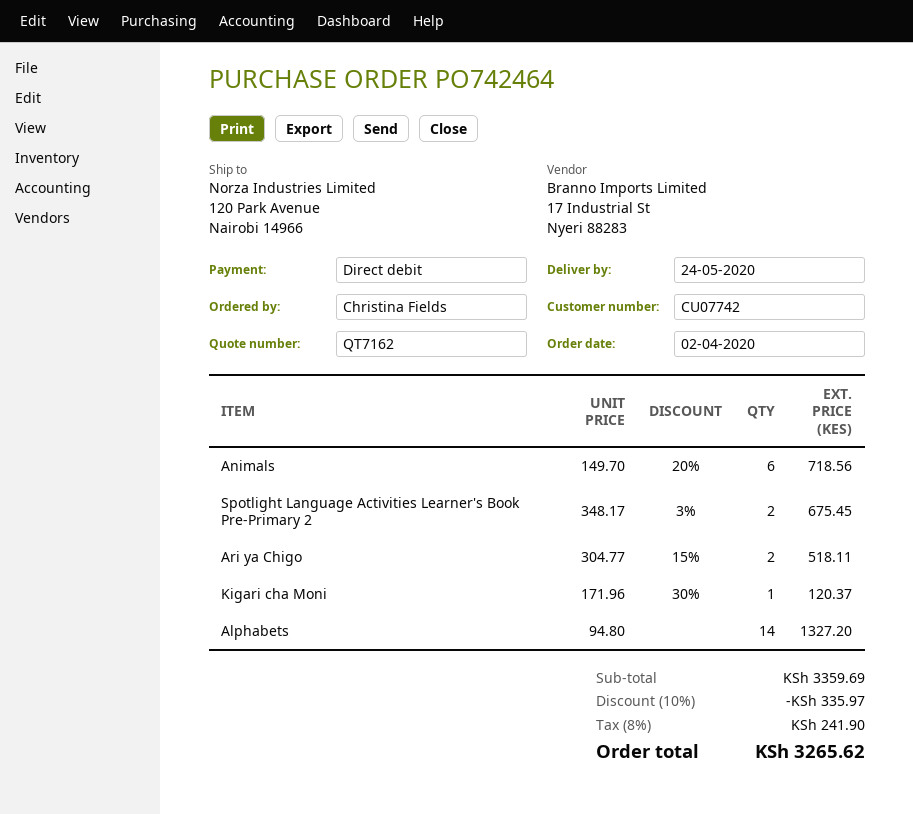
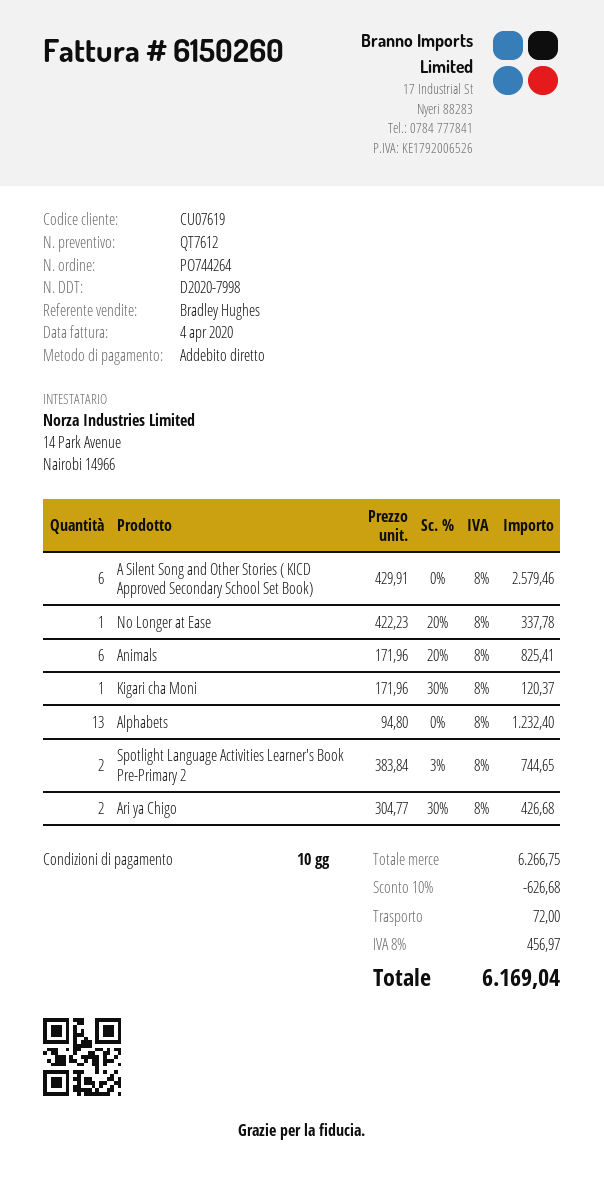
quote number: QT7162 -> QT7612
order number: PO742464 -> PO744264
customer number: CU07742 -> CU07619
Animals: 6 x 149.70 - 20% = 718.56 -> 6 x 171.96 - 20% = 825.41
Spotlight Language Activities Learner's Book Pre-Primary 2: 2 x 348.17 - 3% = 675.45 -> 2 x 383.84 - 3% = 744.65
Ari ya Chigo: 2 x 304.77 - 15% = 518.11 -> 2 x 304.77 - 30% = 426.68
Alphabets: 14 x 94.80 = 1327.20 -> 13 x 94.80 = 1232.40
A Silent Song and Other Stories ( KICD Approved Secondary School Set Book): none -> 6 x 429.91 = 2579.46
No Longer at Ease: none -> 1 x 422.23 - 20% = 337.78
subtotal: 3359.69 -> 6266.75
discount: 10% = 335.97 -> 10% = 626.68
shipping: none -> 72.00
tax: 8% = 241.90 -> 8% = 456.97
total: 3265.62 -> 6169.04

